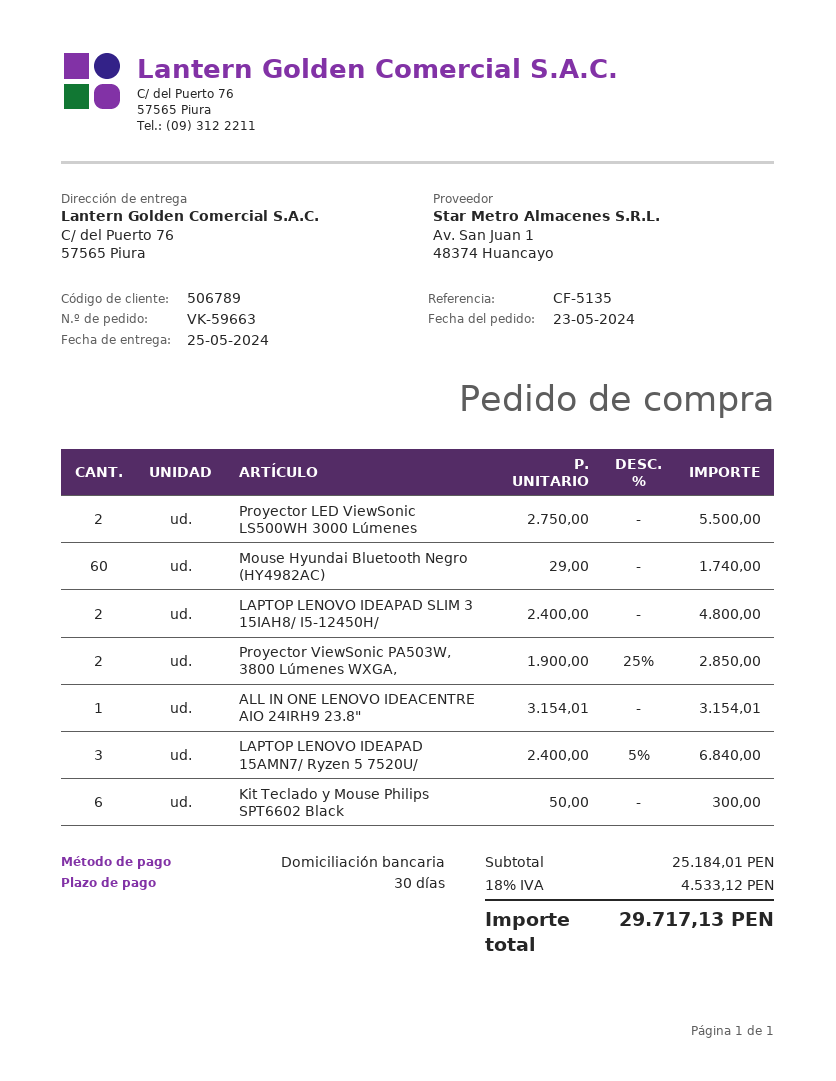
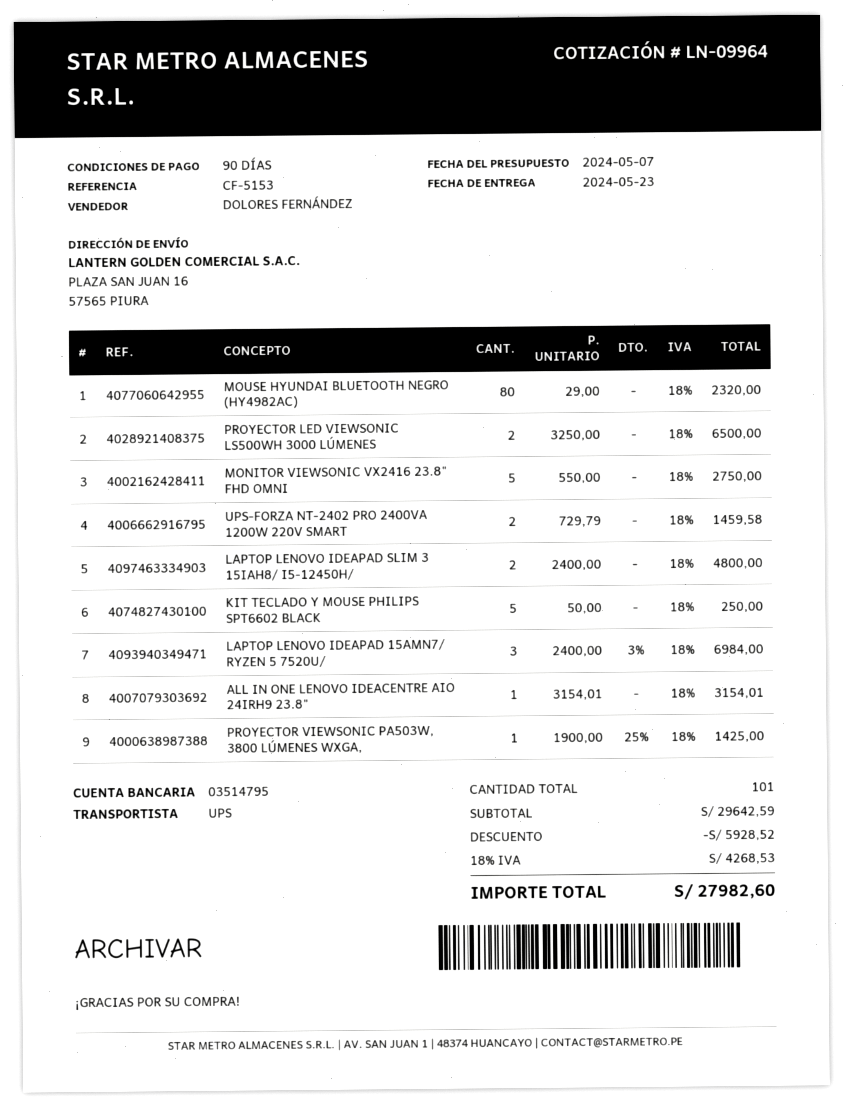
delivery date: 2024-05-25 -> 2024-05-23
payment terms: 30 days -> 90 days
reference: CF-5135 -> CF-5153
ship to: C/ del Puerto 76, 57565 Piura -> PLAZA SAN JUAN 16, 57565 PIURA
Proyector LED ViewSonic LS500WH 3000 Lúmenes: 2 x 2750.00 = 5500.00 -> 2 x 3250.00 = 6500.00
Mouse Hyundai Bluetooth Negro (HY4982AC): 60 x 29.00 = 1740.00 -> 80 x 29.00 = 2320.00
Proyector ViewSonic PA503W, 3800 Lúmenes WXGA,: 2 x 1900.00 - 25% = 2850.00 -> 1 x 1900.00 - 25% = 1425.00
LAPTOP LENOVO IDEAPAD 15AMN7/ Ryzen 5 7520U/: 3 x 2400.00 - 5% = 6840.00 -> 3 x 2400.00 - 3% = 6984.00
Kit Teclado y Mouse Philips SPT6602 Black: 6 x 50.00 = 300.00 -> 5 x 50.00 = 250.00
MONITOR VIEWSONIC VX2416 23.8" FHD OMNI: none -> 5 x 550.00 = 2750.00
UPS-FORZA NT-2402 PRO 2400VA 1200W 220V SMART: none -> 2 x 729.79 = 1459.58
subtotal: 25184.01 -> 29642.59
discount: none -> 5928.52
tax: 18% = 4533.12 -> 18% = 4268.53
total: 29717.13 -> 27982.60

